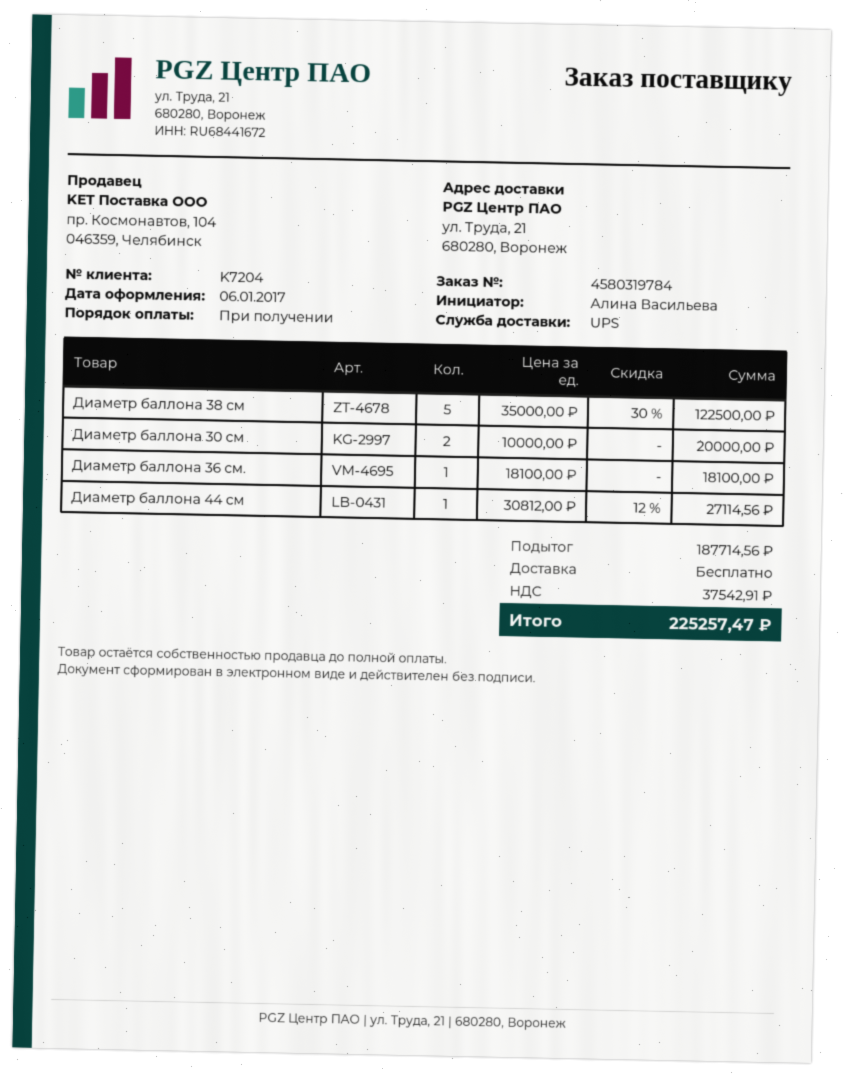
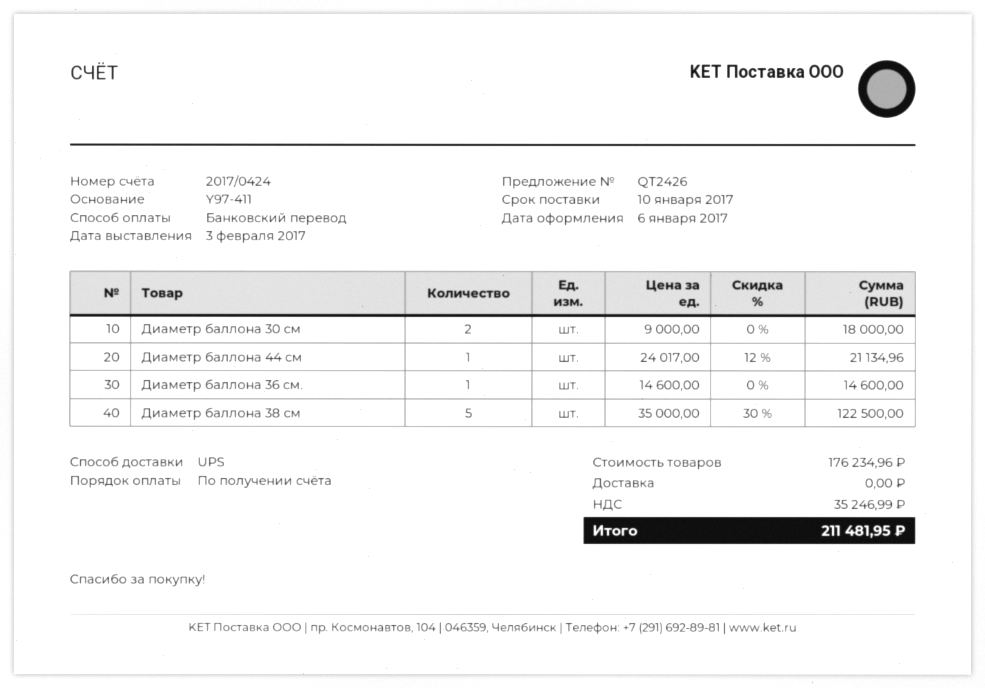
Диаметр баллона 30 см: 2 x 10000.00 = 20000.00 -> 2 x 9000.00 = 18000.00
Диаметр баллона 36 см.: 1 x 18100.00 = 18100.00 -> 1 x 14600.00 = 14600.00
Диаметр баллона 44 см: 1 x 30812.00 - 12% = 27114.56 -> 1 x 24017.00 - 12% = 21134.96
subtotal: 187714.56 -> 176234.96
tax: 37542.91 -> 35246.99
total: 225257.47 -> 211481.95

